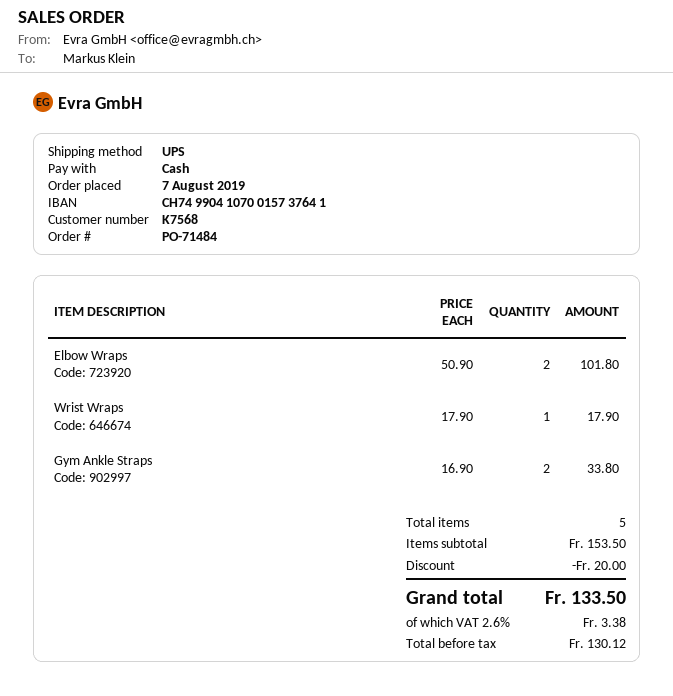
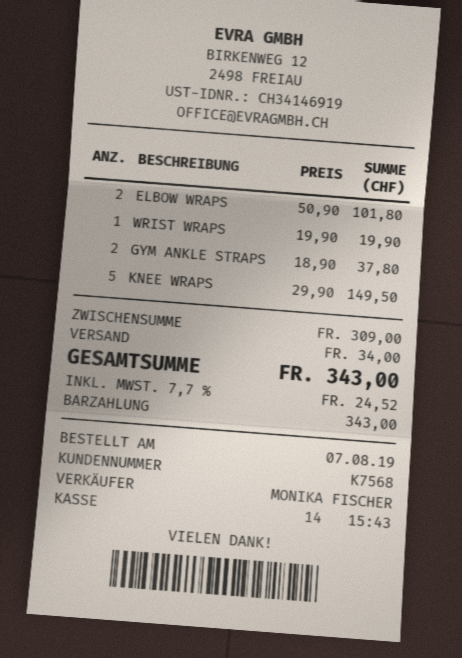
Wrist Wraps: 1 x 17.90 = 17.90 -> 1 x 19.90 = 19.90
Gym Ankle Straps: 2 x 16.90 = 33.80 -> 2 x 18.90 = 37.80
KNEE WRAPS: none -> 5 x 29.90 = 149.50
subtotal: 153.50 -> 309.00
discount: 20.00 -> none
shipping: none -> 34.00
tax: 2.6% = 3.38 -> 7.7% = 24.52
total: 133.50 -> 343.00

